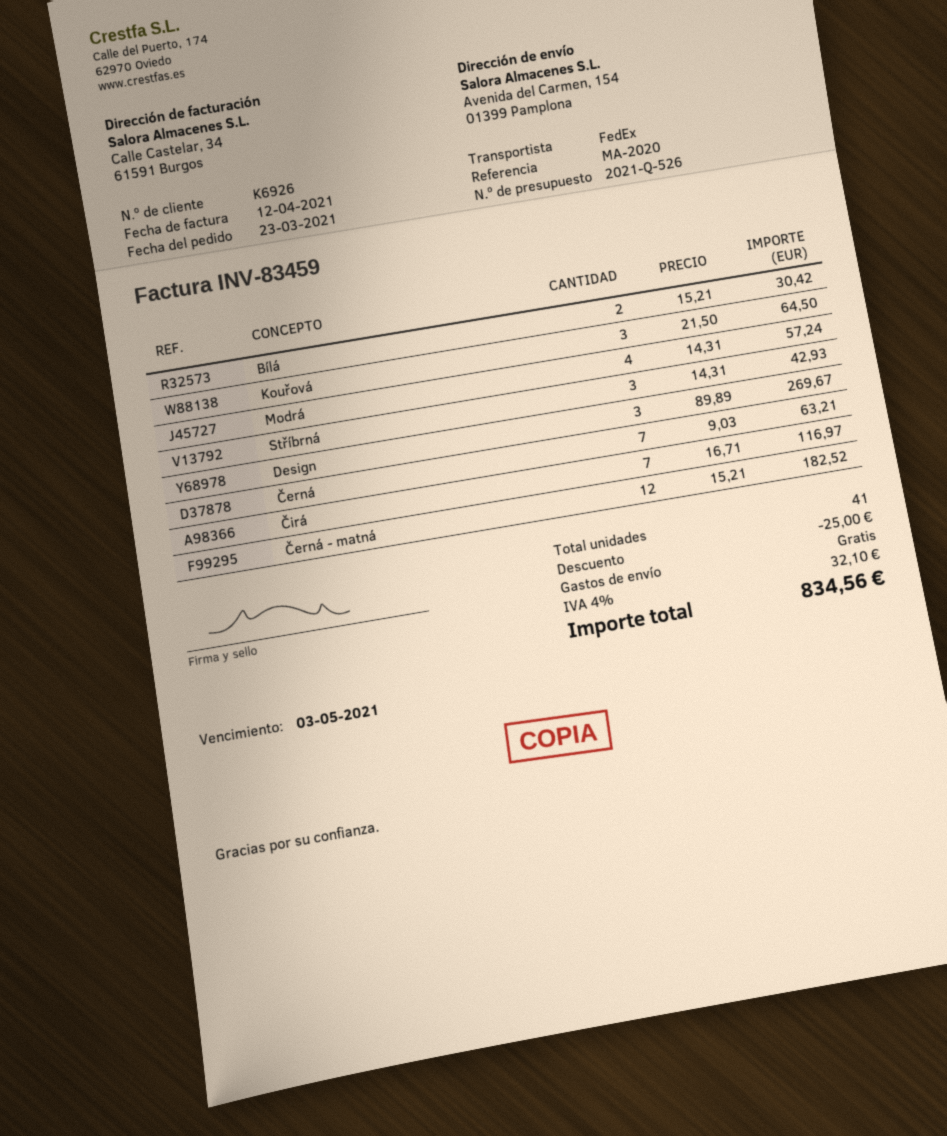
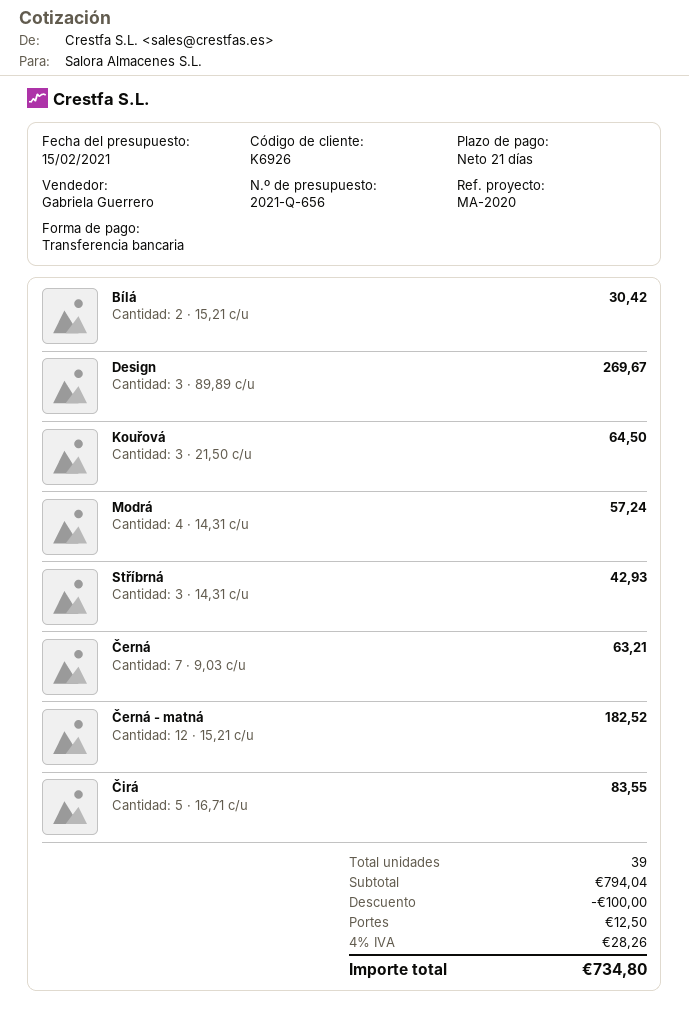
quote number: 2021-Q-526 -> 2021-Q-656
Čirá: 7 x 16.71 = 116.97 -> 5 x 16.71 = 83.55
total quantity: 41 -> 39
discount: 25.00 -> 100.00
shipping: 0.00 -> 12.50
tax: 4% = 32.10 -> 4% = 28.26
total: 834.56 -> 734.80

